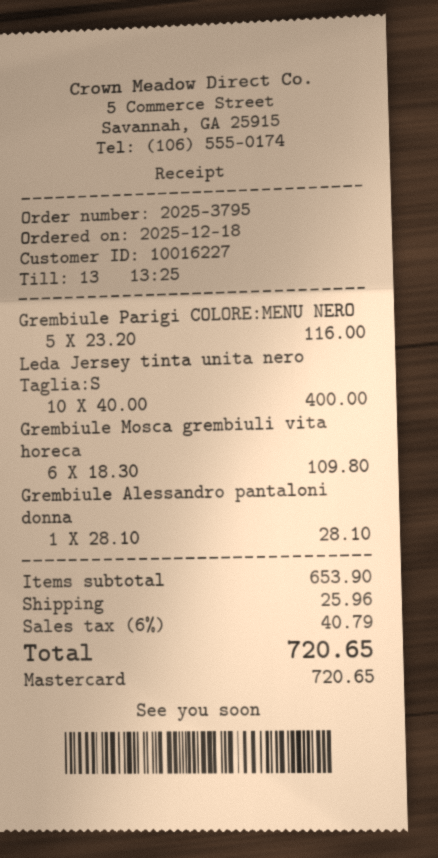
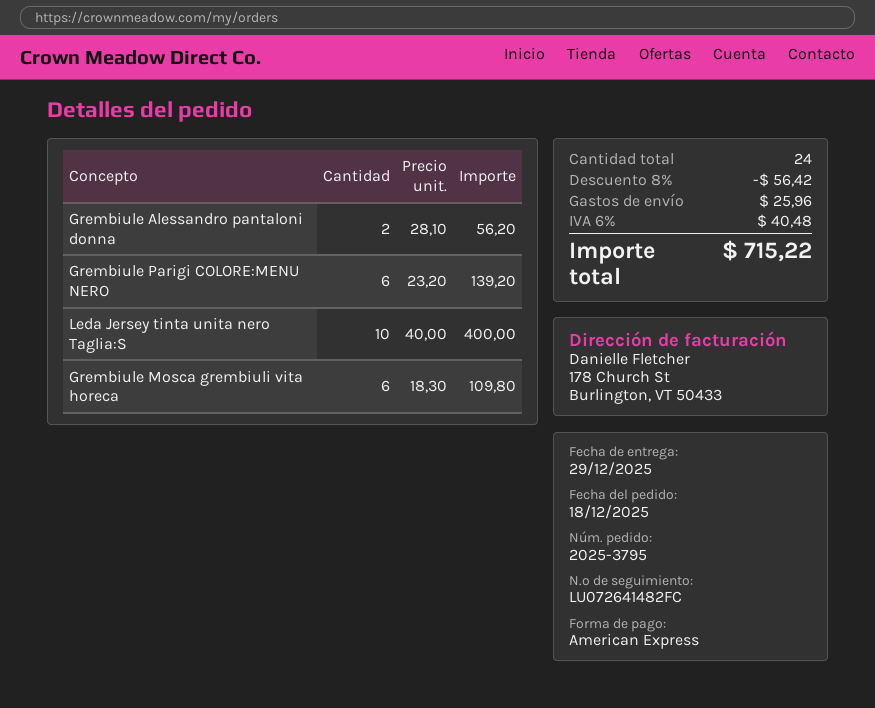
payment method: Mastercard -> American Express
Grembiule Parigi COLORE:MENU NERO: 5 x 23.20 = 116.00 -> 6 x 23.20 = 139.20
Grembiule Alessandro pantaloni donna: 1 x 28.10 = 28.10 -> 2 x 28.10 = 56.20
discount: none -> 8% = 56.42
tax: 6% = 40.79 -> 6% = 40.48
total: 720.65 -> 715.22

